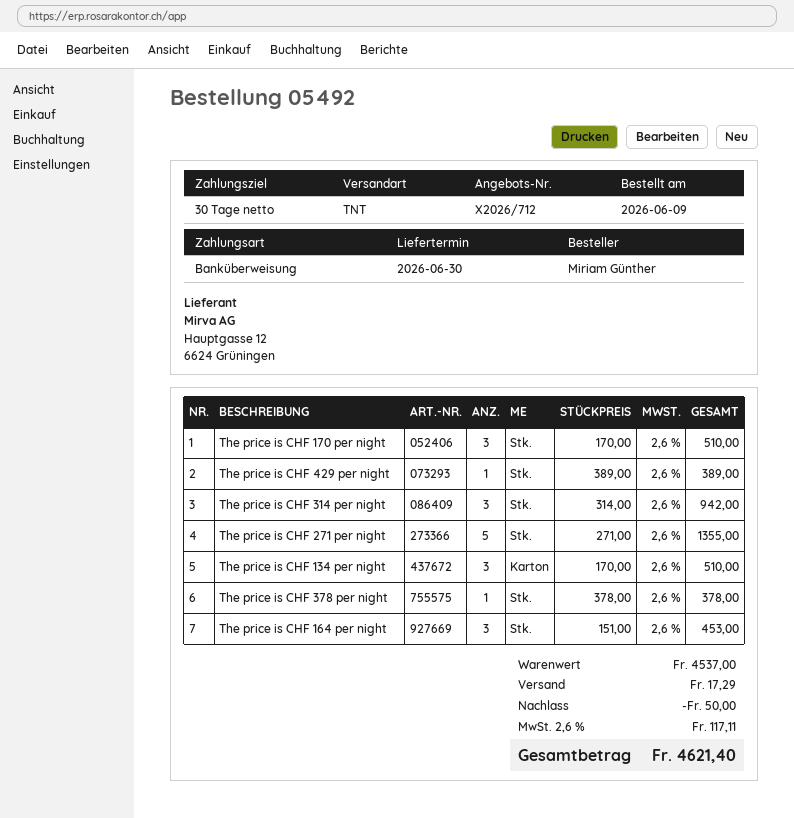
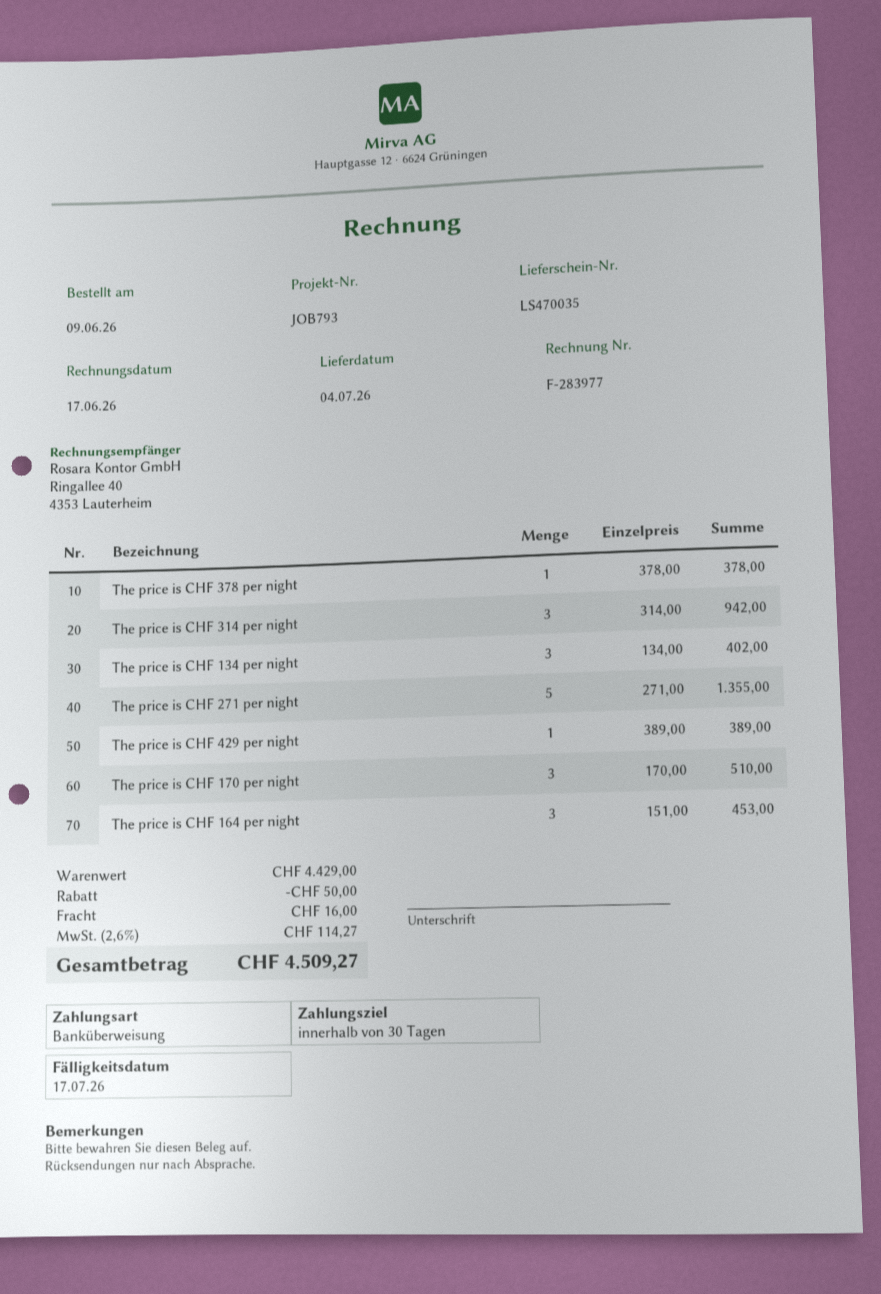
delivery date: 2026-06-30 -> 2026-07-04
The price is CHF 134 per night: 3 x 170.00 = 510.00 -> 3 x 134.00 = 402.00
subtotal: 4537.00 -> 4429.00
shipping: 17.29 -> 16.00
tax: 2.6% = 117.11 -> 2.6% = 114.27
total: 4621.40 -> 4509.27

